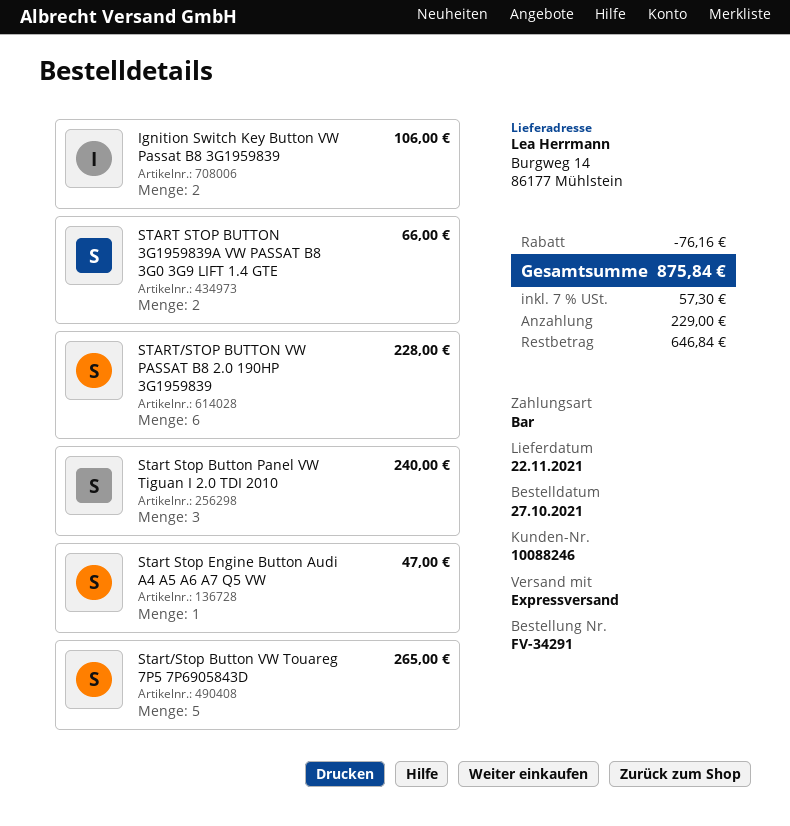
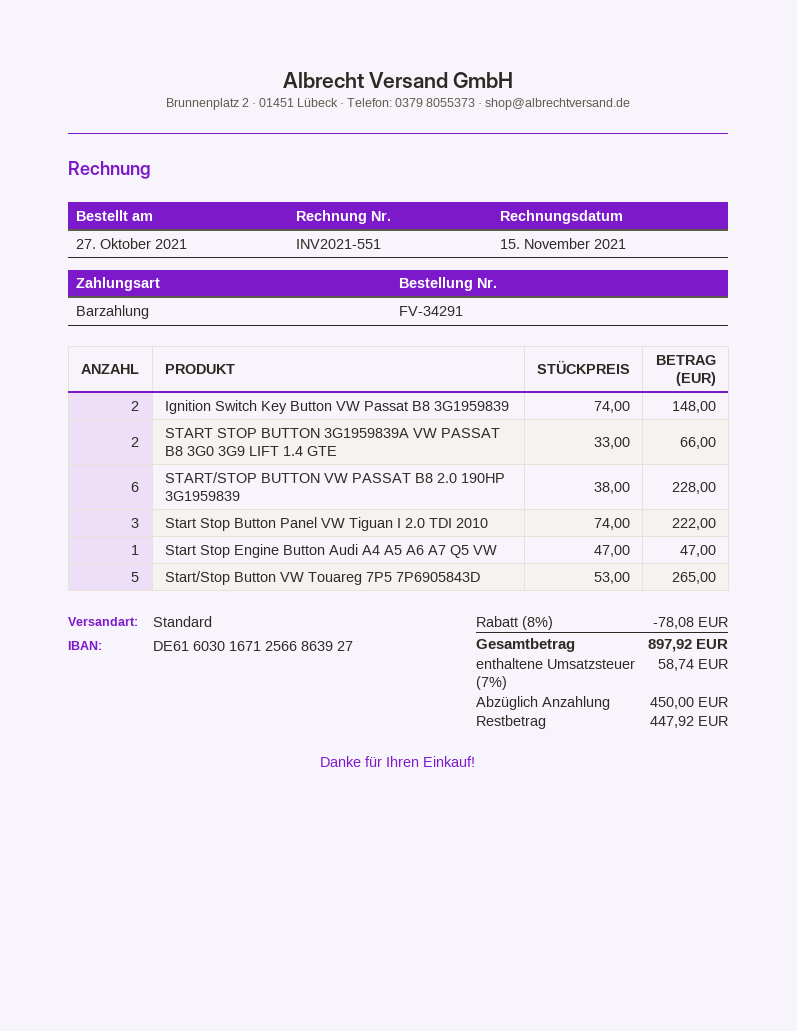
shipping method: express -> standard
Ignition Switch Key Button VW Passat B8 3G1959839: 2 for 106.00 -> 2 for 148.00
Start Stop Button Panel VW Tiguan I 2.0 TDI 2010: 3 for 240.00 -> 3 for 222.00
discount: 76.16 -> 78.08
tax: 7% = 57.30 -> 7% = 58.74
total: 875.84 -> 897.92
deposit: 229.00 -> 450.00
balance: 646.84 -> 447.92

